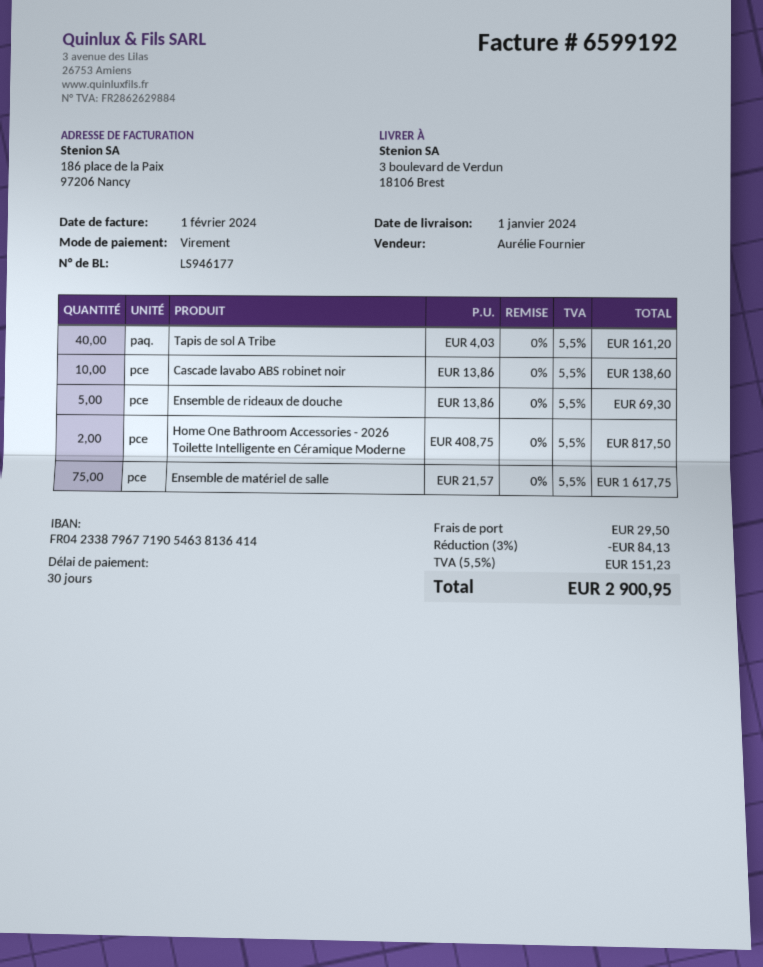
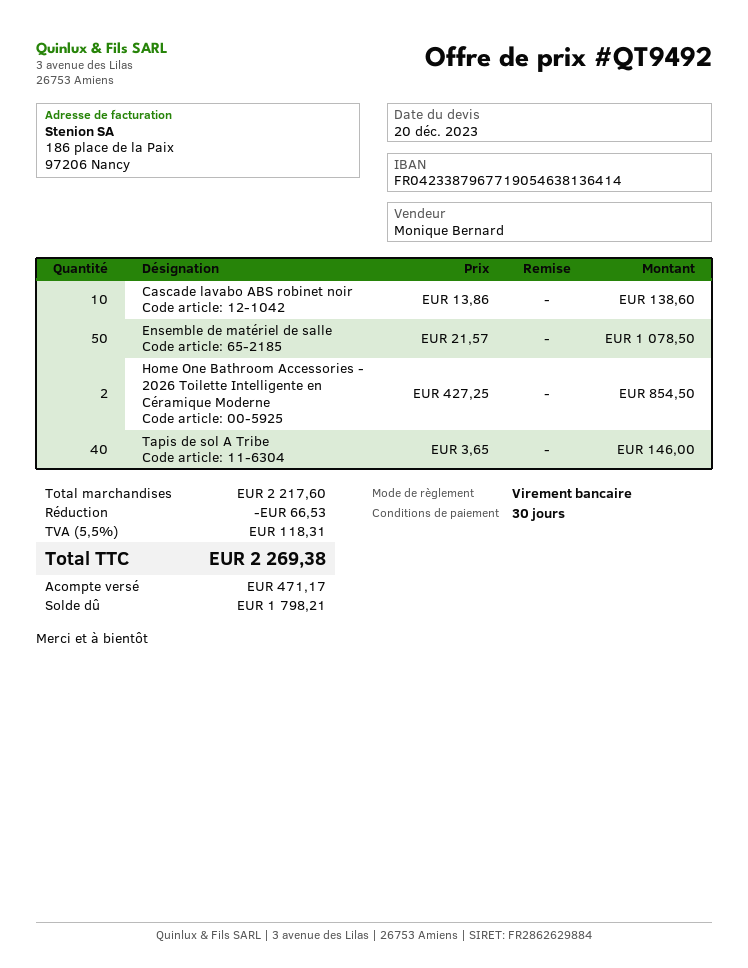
sales rep: Aurélie Fournier -> Monique Bernard
Tapis de sol A Tribe: 40 x 4.03 = 161.20 -> 40 x 3.65 = 146.00
Ensemble de rideaux de douche: 5 x 13.86 = 69.30 -> none
Home One Bathroom Accessories - 2026 Toilette Intelligente en Céramique Moderne: 2 x 408.75 = 817.50 -> 2 x 427.25 = 854.50
Ensemble de matériel de salle: 75 x 21.57 = 1617.75 -> 50 x 21.57 = 1078.50
discount: 84.13 -> 66.53
shipping: 29.50 -> none
tax: 5.5% = 151.23 -> 5.5% = 118.31
total: 2900.95 -> 2269.38

